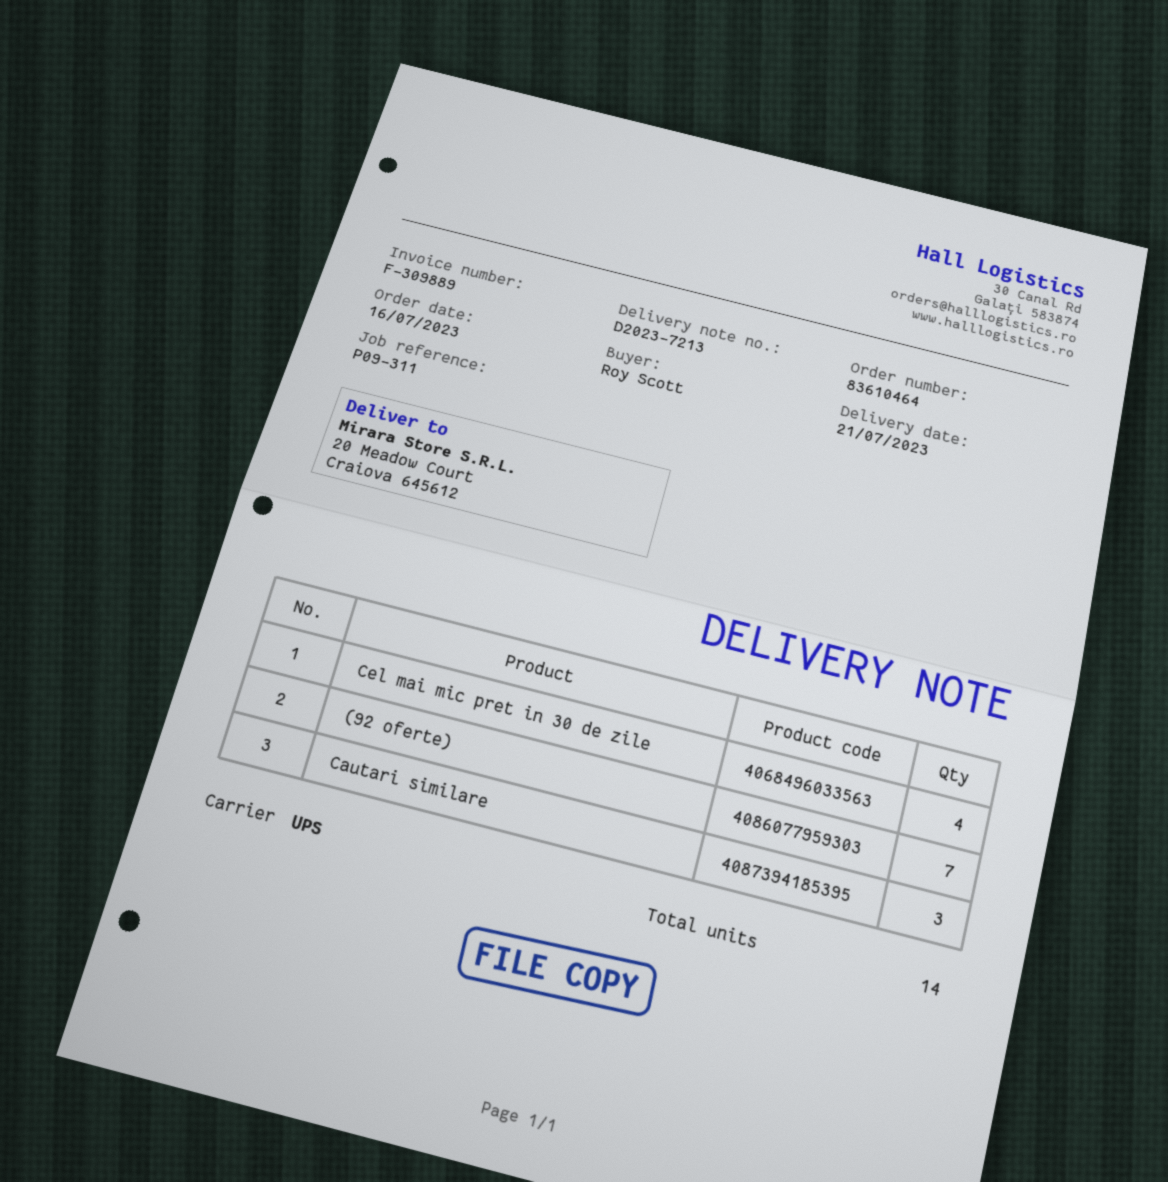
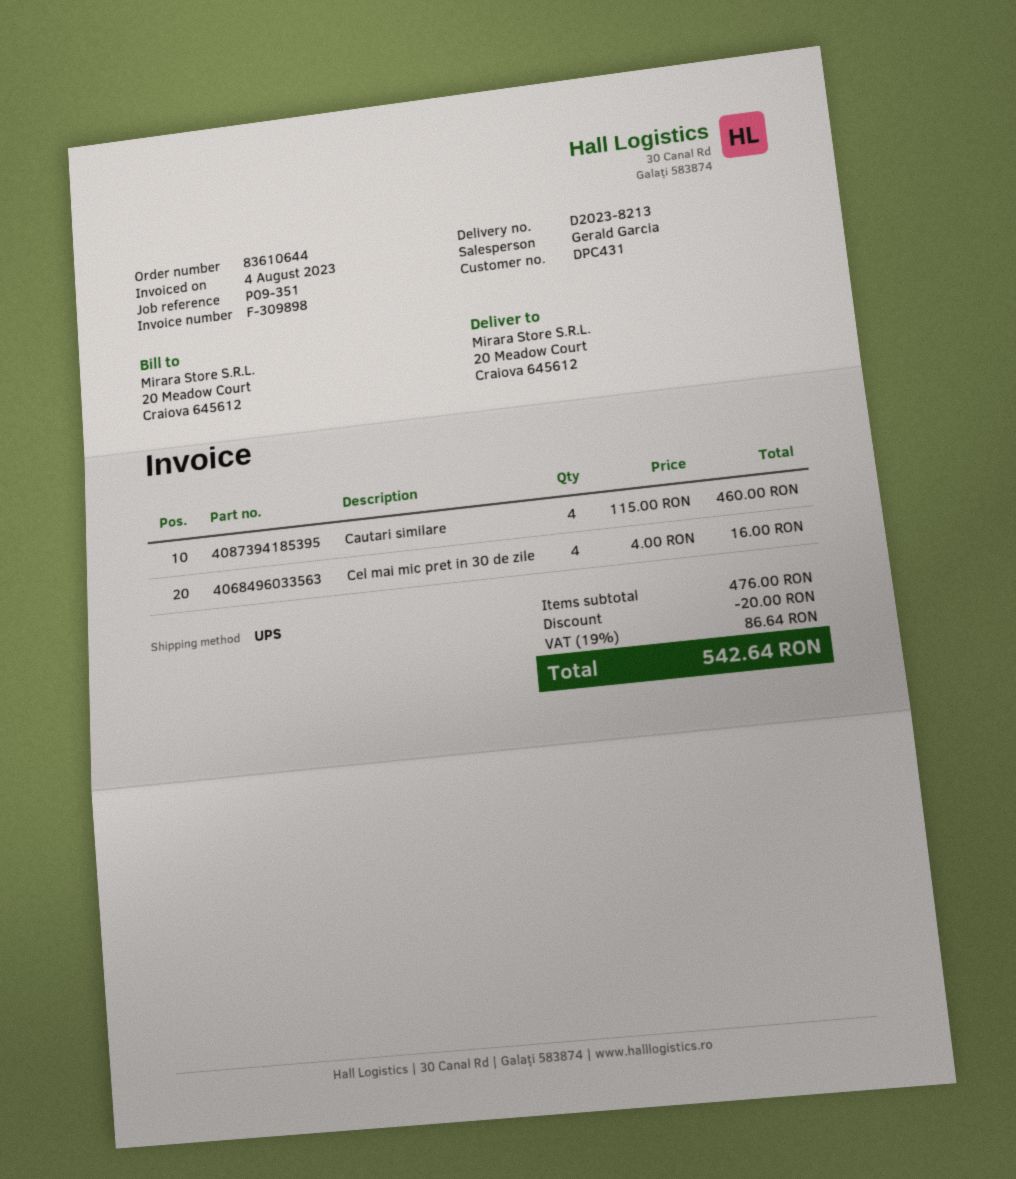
order number: 83610464 -> 83610644
delivery note number: D2023-7213 -> D2023-8213
invoice number: F-309889 -> F-309898
reference: P09-311 -> P09-351
(92 oferte): 7 -> none
Cautari similare: 3 -> 4

